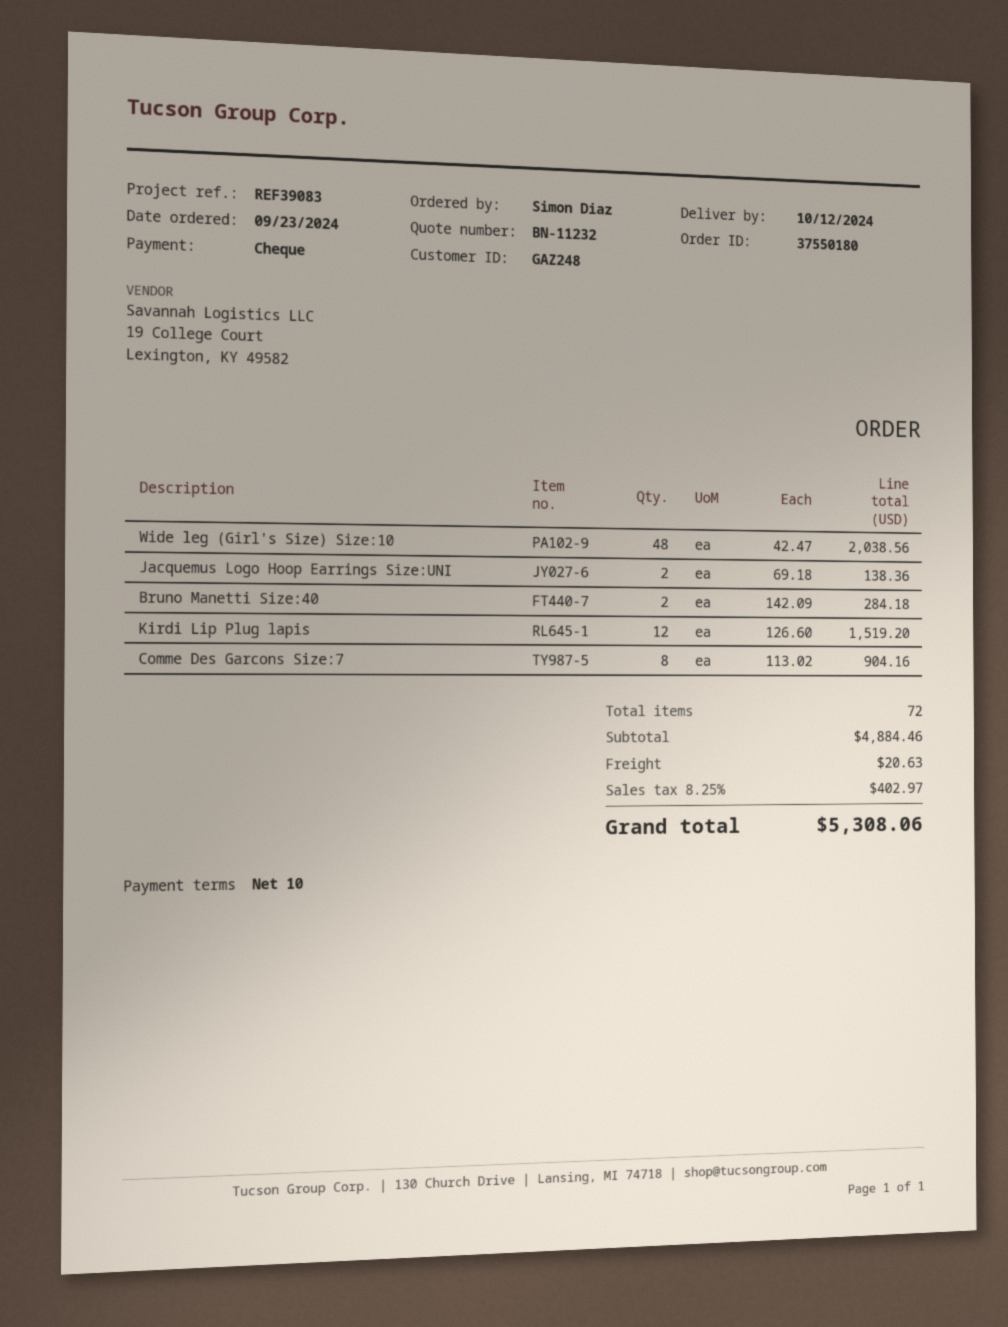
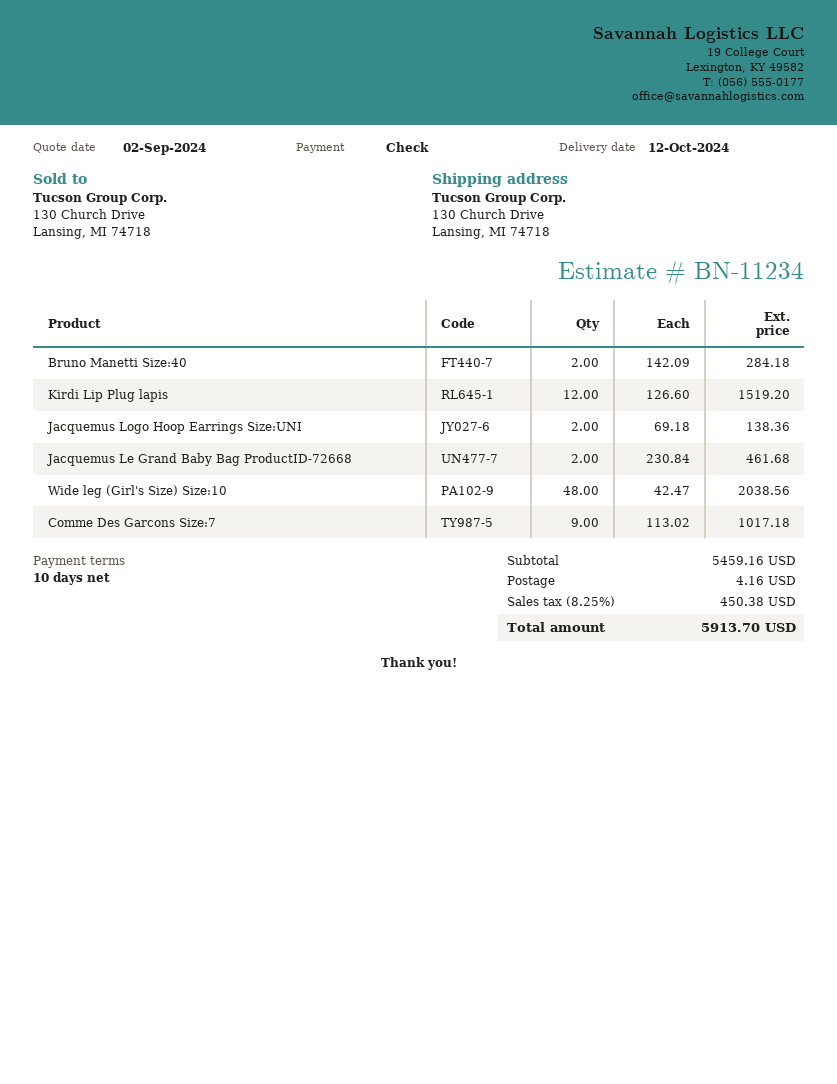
quote number: BN-11232 -> BN-11234
Comme Des Garcons Size:7: 8 x 113.02 = 904.16 -> 9 x 113.02 = 1017.18
Jacquemus Le Grand Baby Bag ProductID-72668: none -> 2 x 230.84 = 461.68
subtotal: 4884.46 -> 5459.16
shipping: 20.63 -> 4.16
tax: 8.25% = 402.97 -> 8.25% = 450.38
total: 5308.06 -> 5913.70

